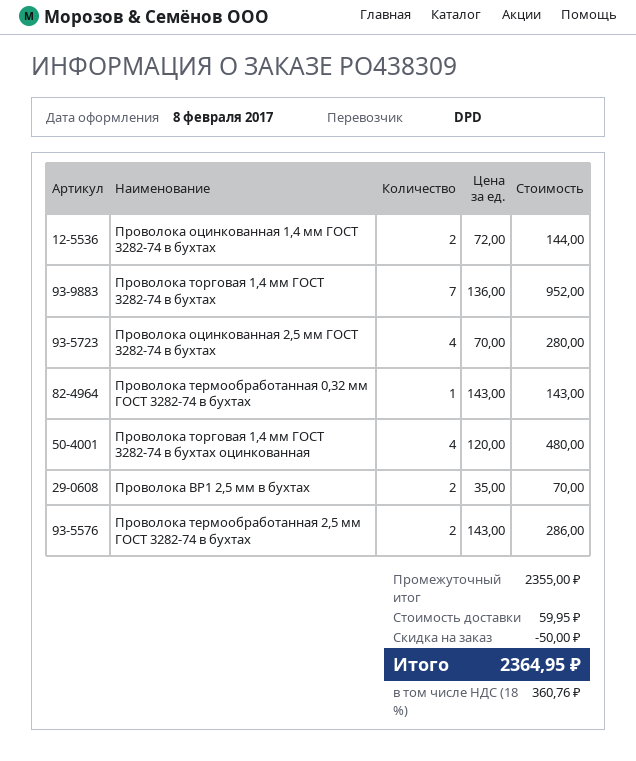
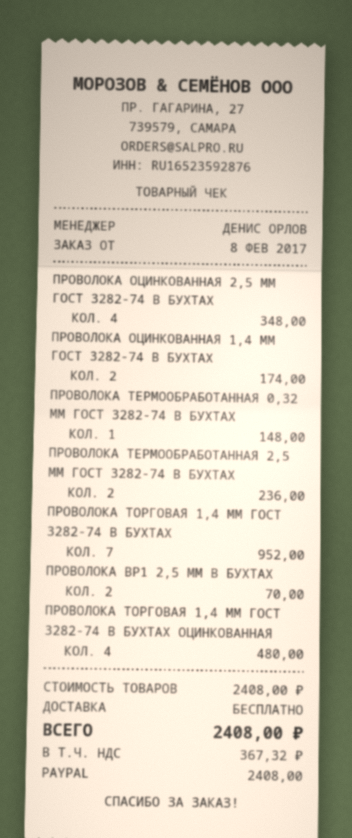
Проволока оцинкованная 1,4 мм ГОСТ 3282-74 в бухтах: 2 for 144.00 -> 2 for 174.00
Проволока оцинкованная 2,5 мм ГОСТ 3282-74 в бухтах: 4 for 280.00 -> 4 for 348.00
Проволока термообработанная 0,32 мм ГОСТ 3282-74 в бухтах: 1 for 143.00 -> 1 for 148.00
Проволока термообработанная 2,5 мм ГОСТ 3282-74 в бухтах: 2 for 286.00 -> 2 for 236.00
subtotal: 2355.00 -> 2408.00
discount: 50.00 -> none
shipping: 59.95 -> 0.00
tax: 360.76 -> 367.32
total: 2364.95 -> 2408.00

